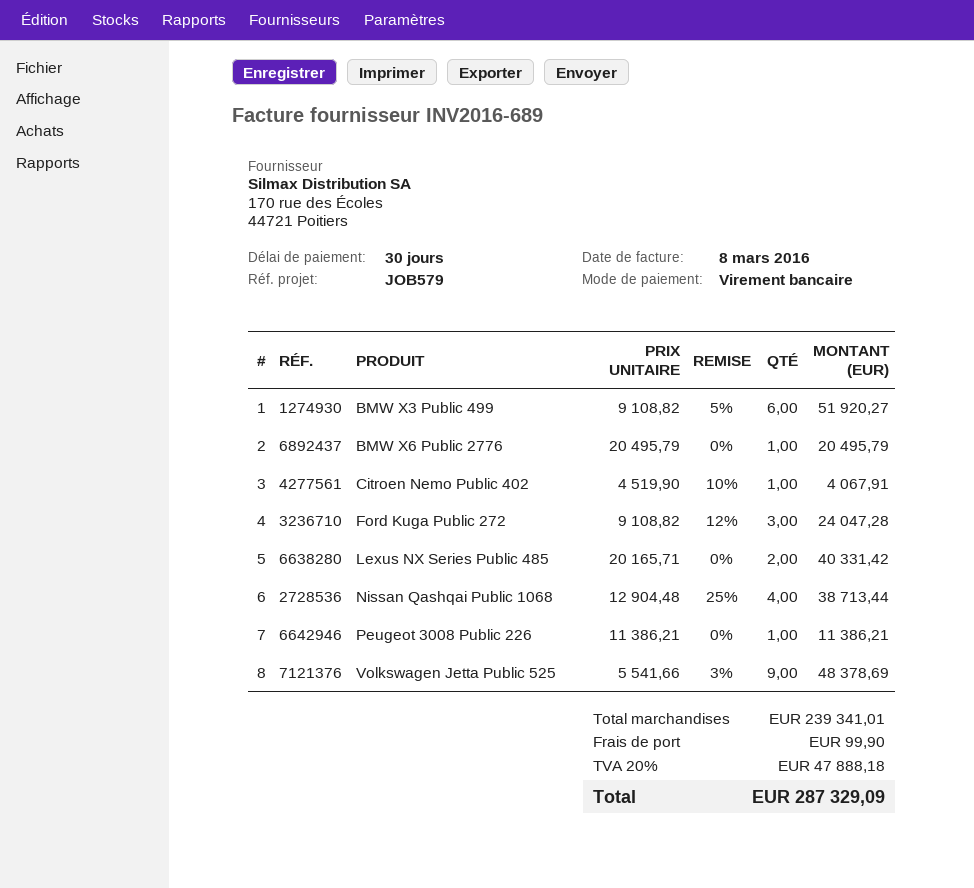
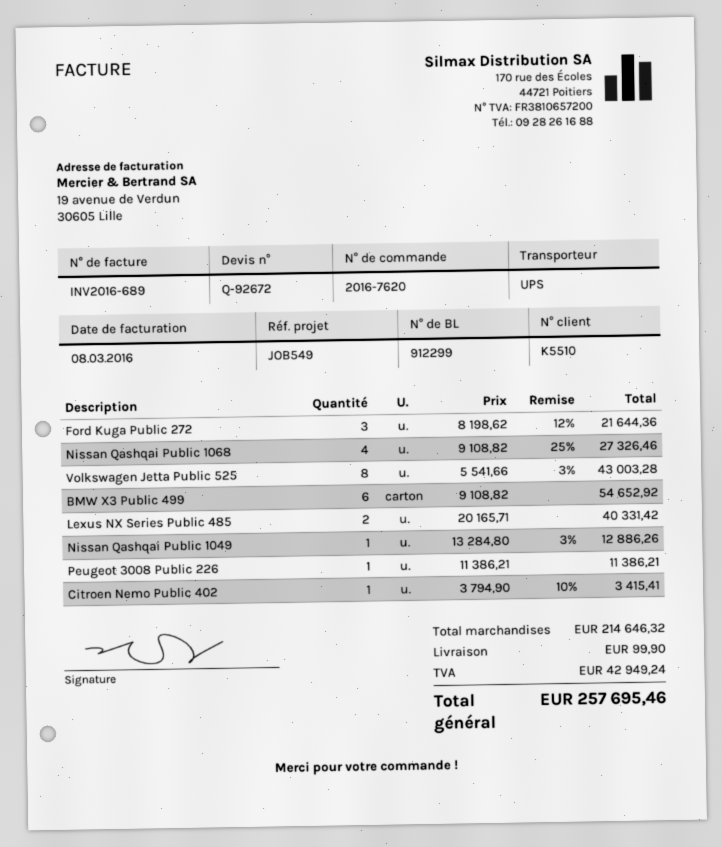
reference: JOB579 -> JOB549
BMW X3 Public 499: 6 x 9108.82 - 5% = 51920.27 -> 6 x 9108.82 = 54652.92
BMW X6 Public 2776: 1 x 20495.79 = 20495.79 -> none
Citroen Nemo Public 402: 1 x 4519.90 - 10% = 4067.91 -> 1 x 3794.90 - 10% = 3415.41
Ford Kuga Public 272: 3 x 9108.82 - 12% = 24047.28 -> 3 x 8198.62 - 12% = 21644.36
Nissan Qashqai Public 1068: 4 x 12904.48 - 25% = 38713.44 -> 4 x 9108.82 - 25% = 27326.46
Volkswagen Jetta Public 525: 9 x 5541.66 - 3% = 48378.69 -> 8 x 5541.66 - 3% = 43003.28
Nissan Qashqai Public 1049: none -> 1 x 13284.80 - 3% = 12886.26
subtotal: 239341.01 -> 214646.32
tax: 47888.18 -> 42949.24
total: 287329.09 -> 257695.46

